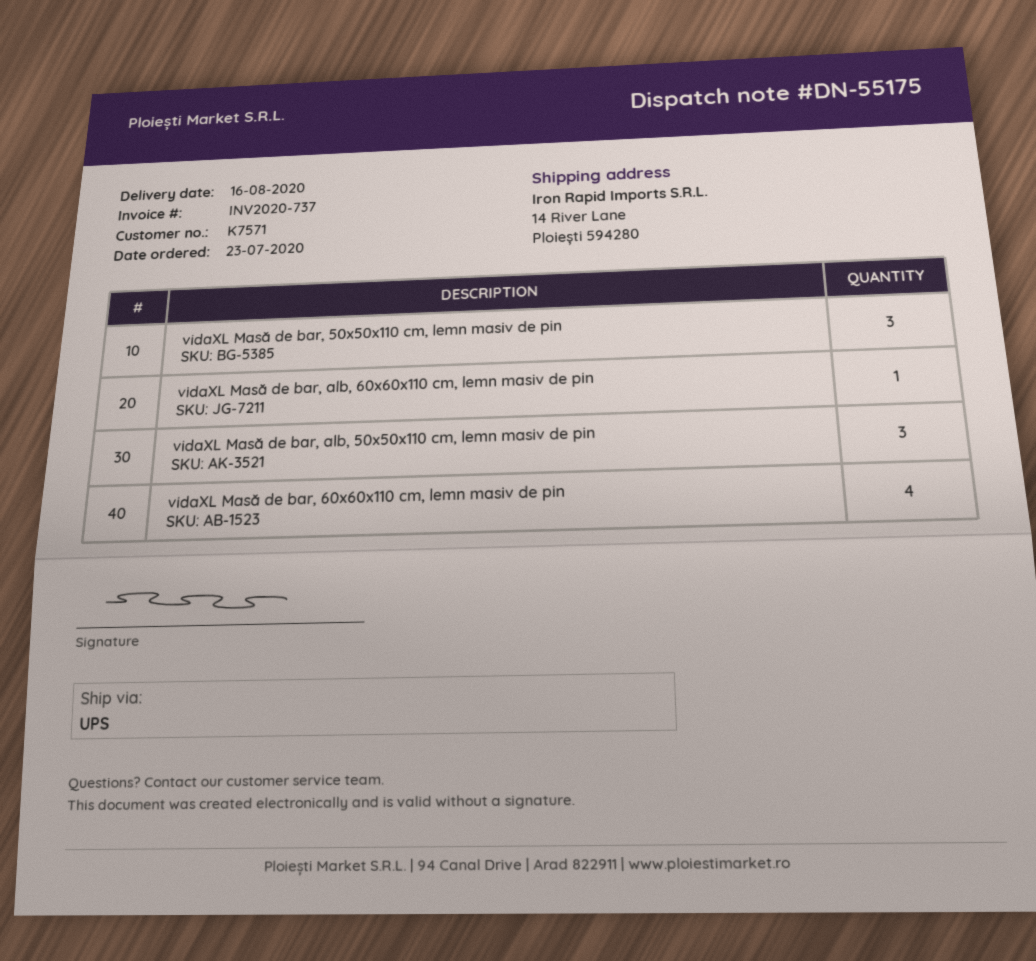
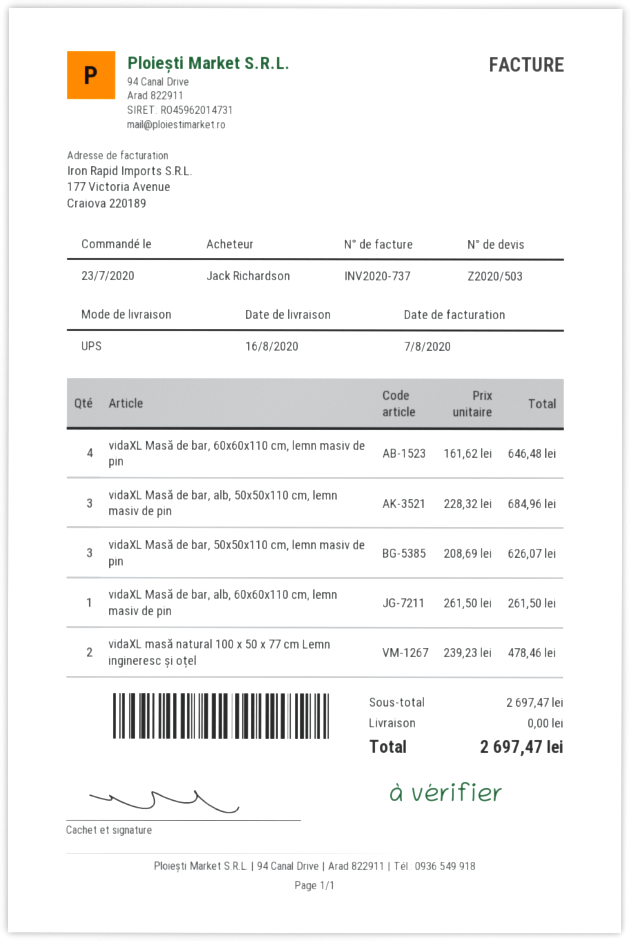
vidaXL masă natural 100 x 50 x 77 cm Lemn ingineresc și oțel: none -> 2

